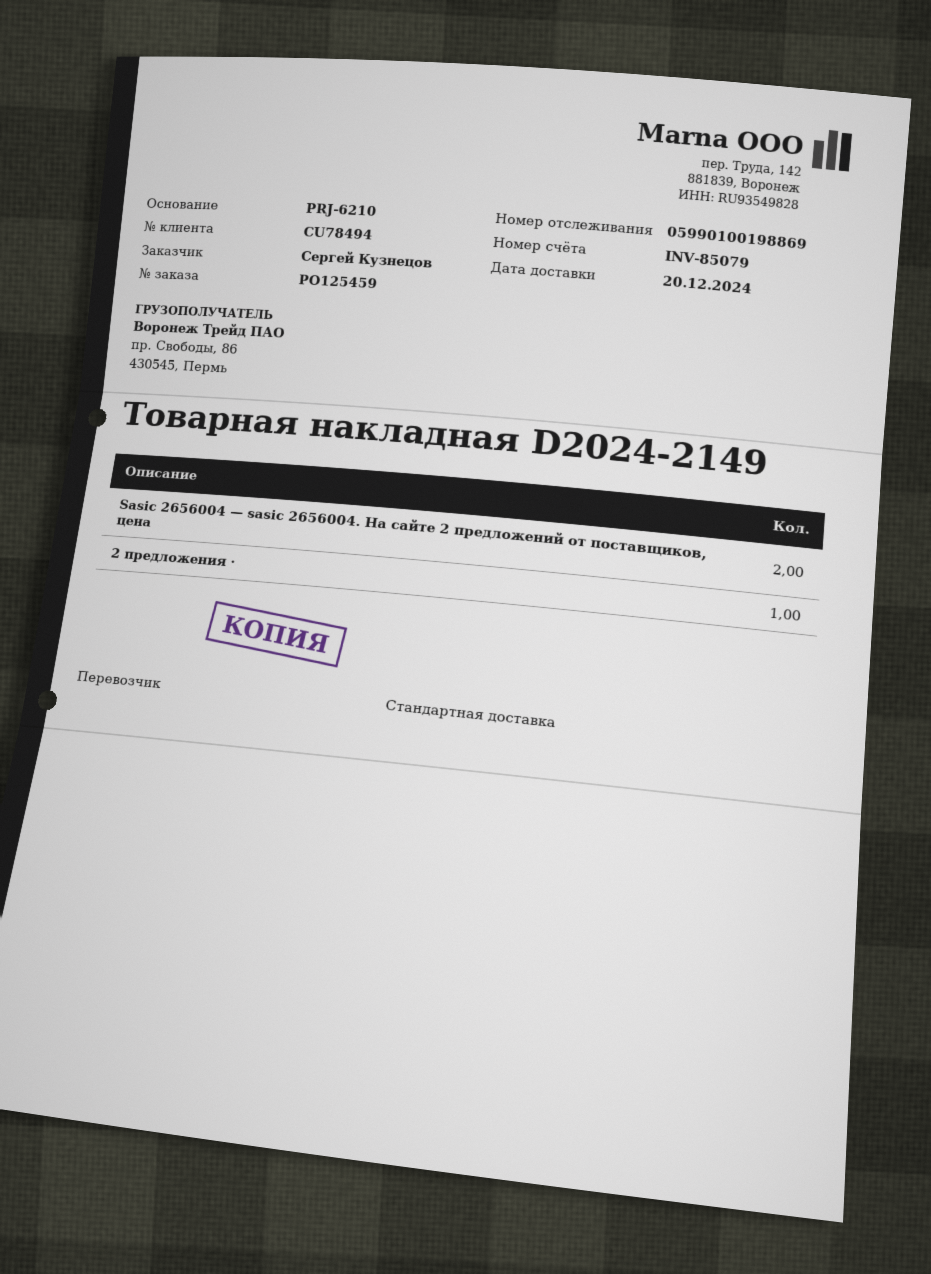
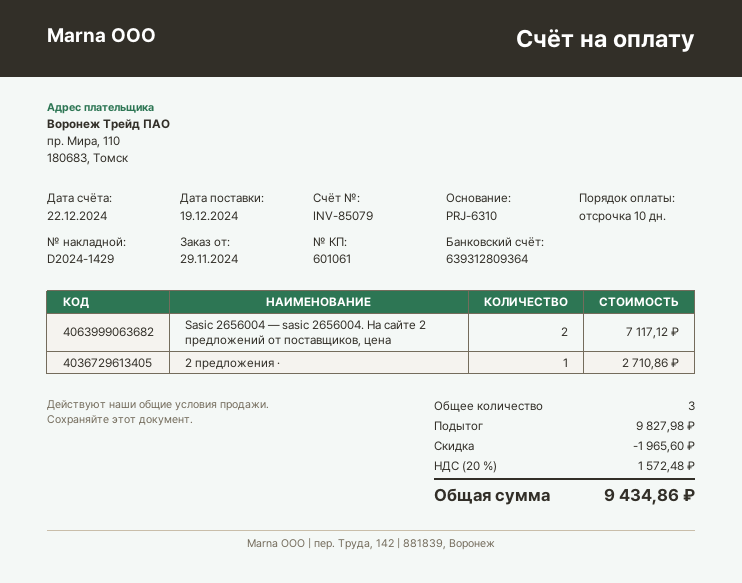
delivery note number: D2024-2149 -> D2024-1429
delivery date: 2024-12-20 -> 2024-12-19
reference: PRJ-6210 -> PRJ-6310

